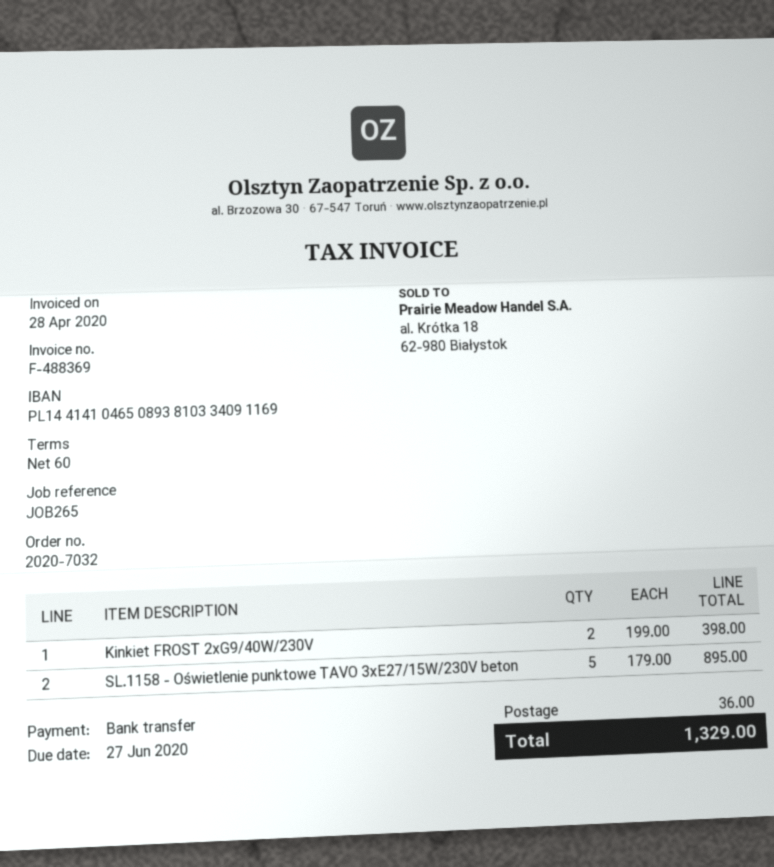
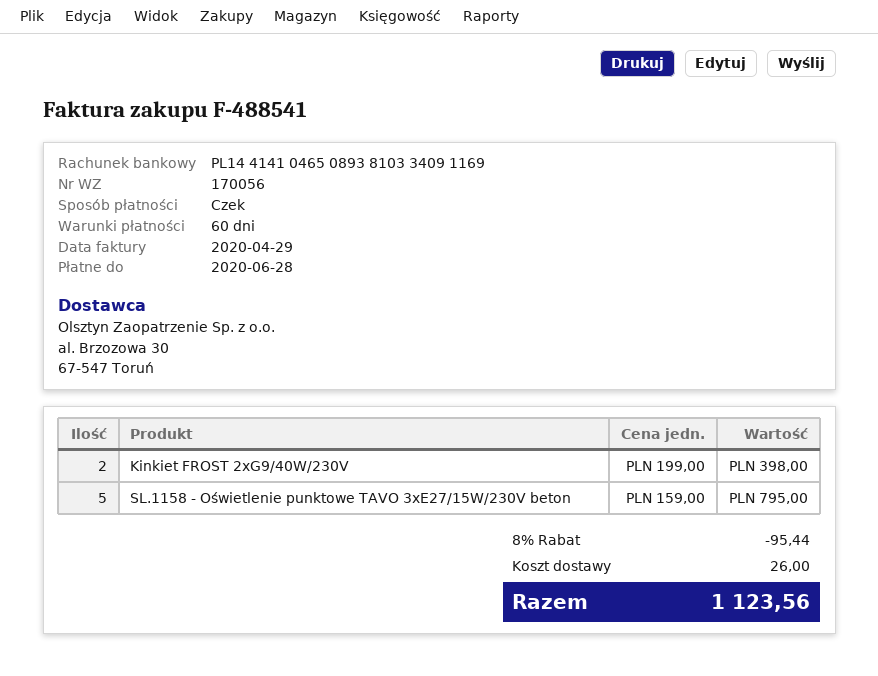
invoice number: F-488369 -> F-488541
invoice date: 2020-04-28 -> 2020-04-29
due date: 2020-06-27 -> 2020-06-28
payment method: bank transfer -> cheque
SL.1158 - Oświetlenie punktowe TAVO 3xE27/15W/230V beton: 5 x 179.00 = 895.00 -> 5 x 159.00 = 795.00
discount: none -> 8% = 95.44
shipping: 36.00 -> 26.00
total: 1329.00 -> 1123.56

